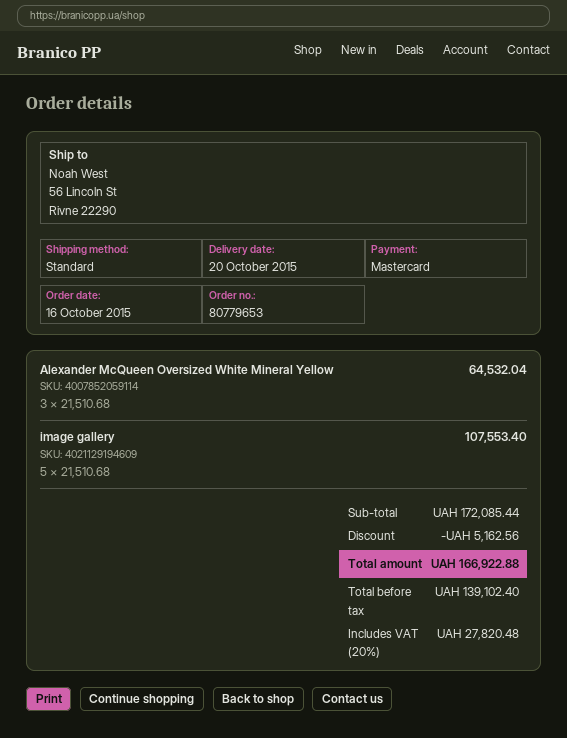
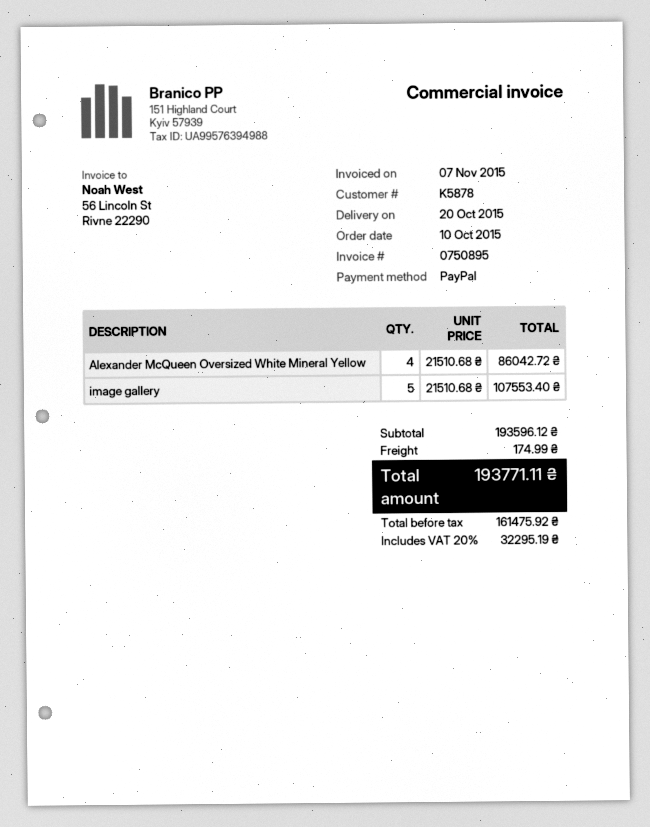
order date: 2015-10-16 -> 2015-10-10
payment method: Mastercard -> PayPal
Alexander McQueen Oversized White Mineral Yellow: 3 x 21510.68 = 64532.04 -> 4 x 21510.68 = 86042.72
subtotal: 172085.44 -> 193596.12
discount: 5162.56 -> none
shipping: none -> 174.99
net: 139102.40 -> 161475.92
tax: 20% = 27820.48 -> 20% = 32295.19
total: 166922.88 -> 193771.11

